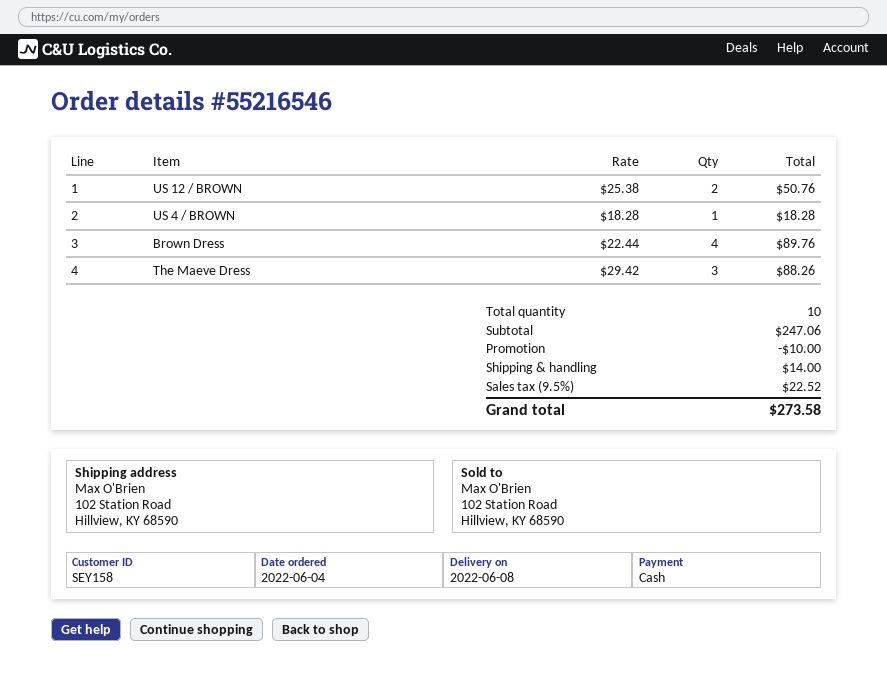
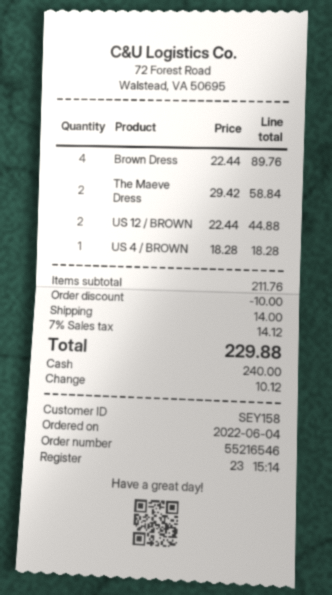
US 12 / BROWN: 2 x 25.38 = 50.76 -> 2 x 22.44 = 44.88
The Maeve Dress: 3 x 29.42 = 88.26 -> 2 x 29.42 = 58.84
subtotal: 247.06 -> 211.76
tax: 9.5% = 22.52 -> 7% = 14.12
total: 273.58 -> 229.88

